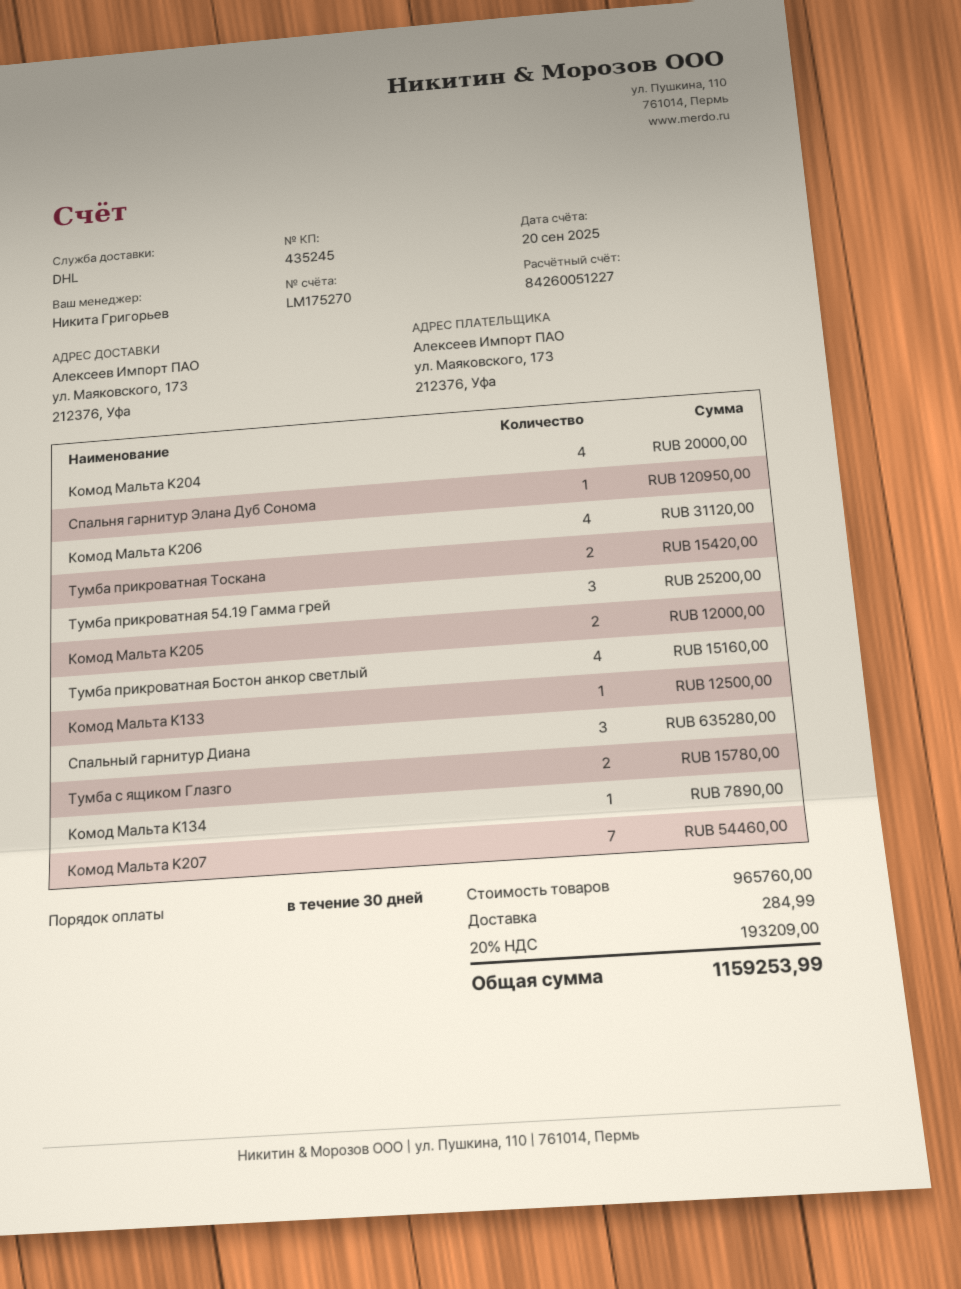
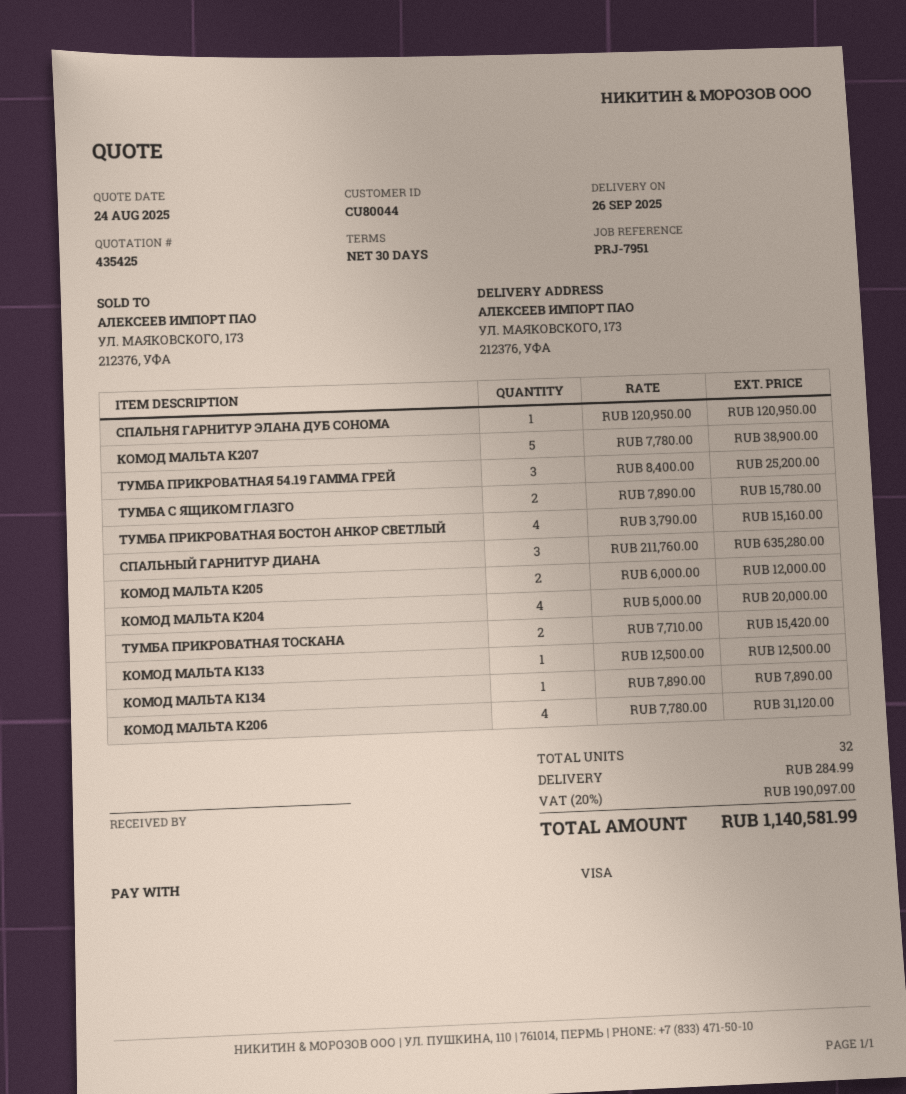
quote number: 435245 -> 435425
Комод Мальта K207: 7 for 54460.00 -> 5 for 38900.00
tax: 20% = 193209.00 -> 20% = 190097.00
total: 1159253.99 -> 1140581.99

